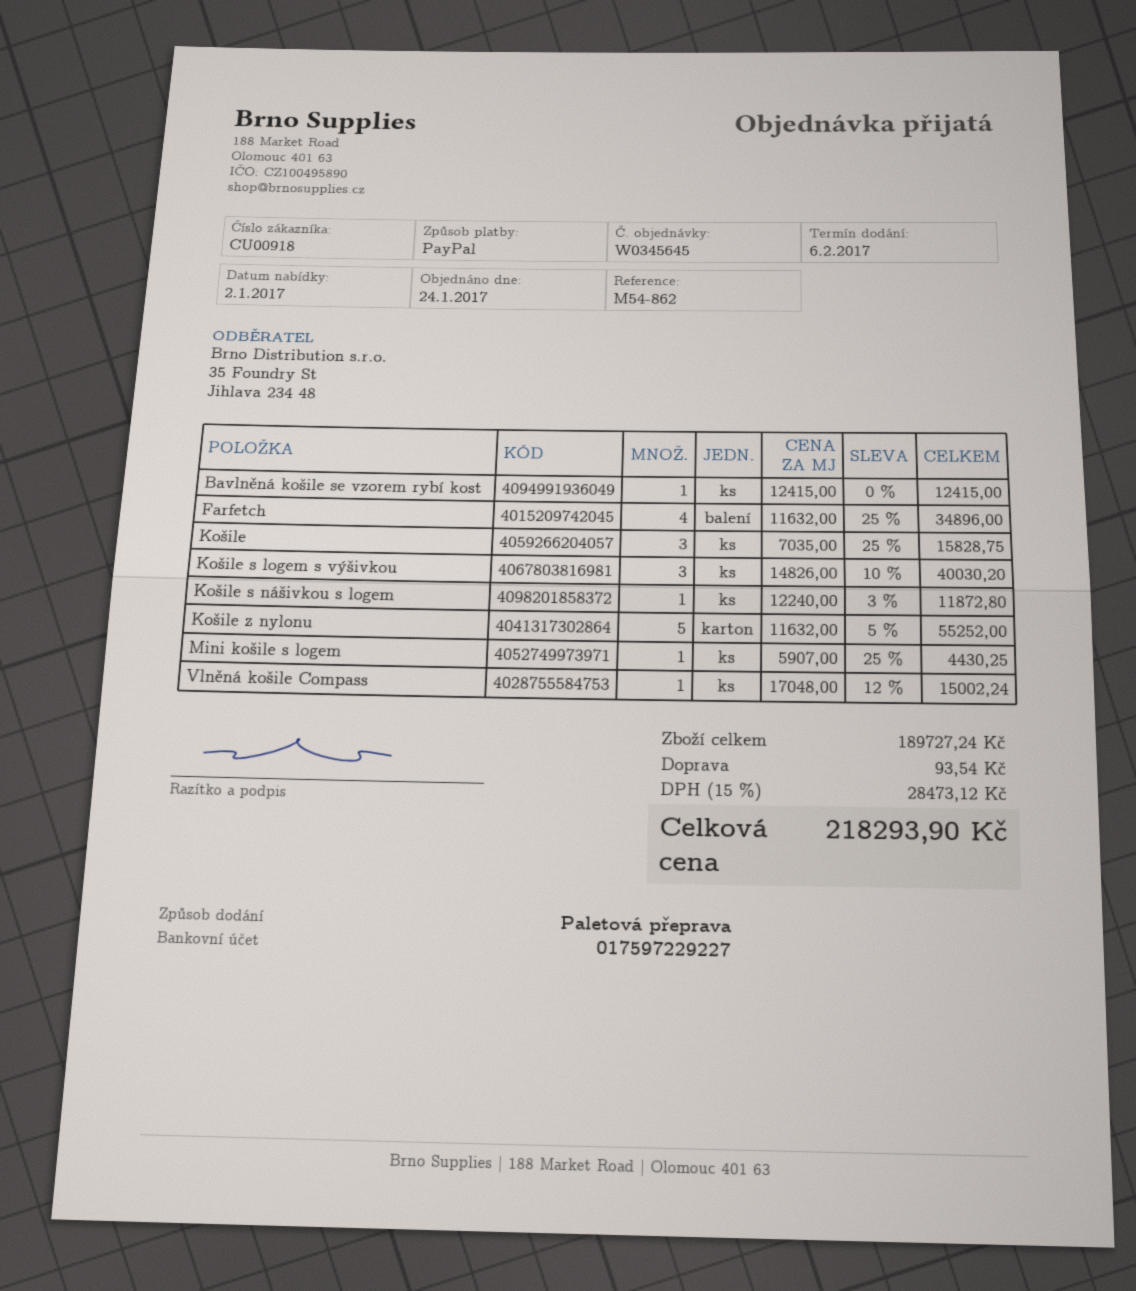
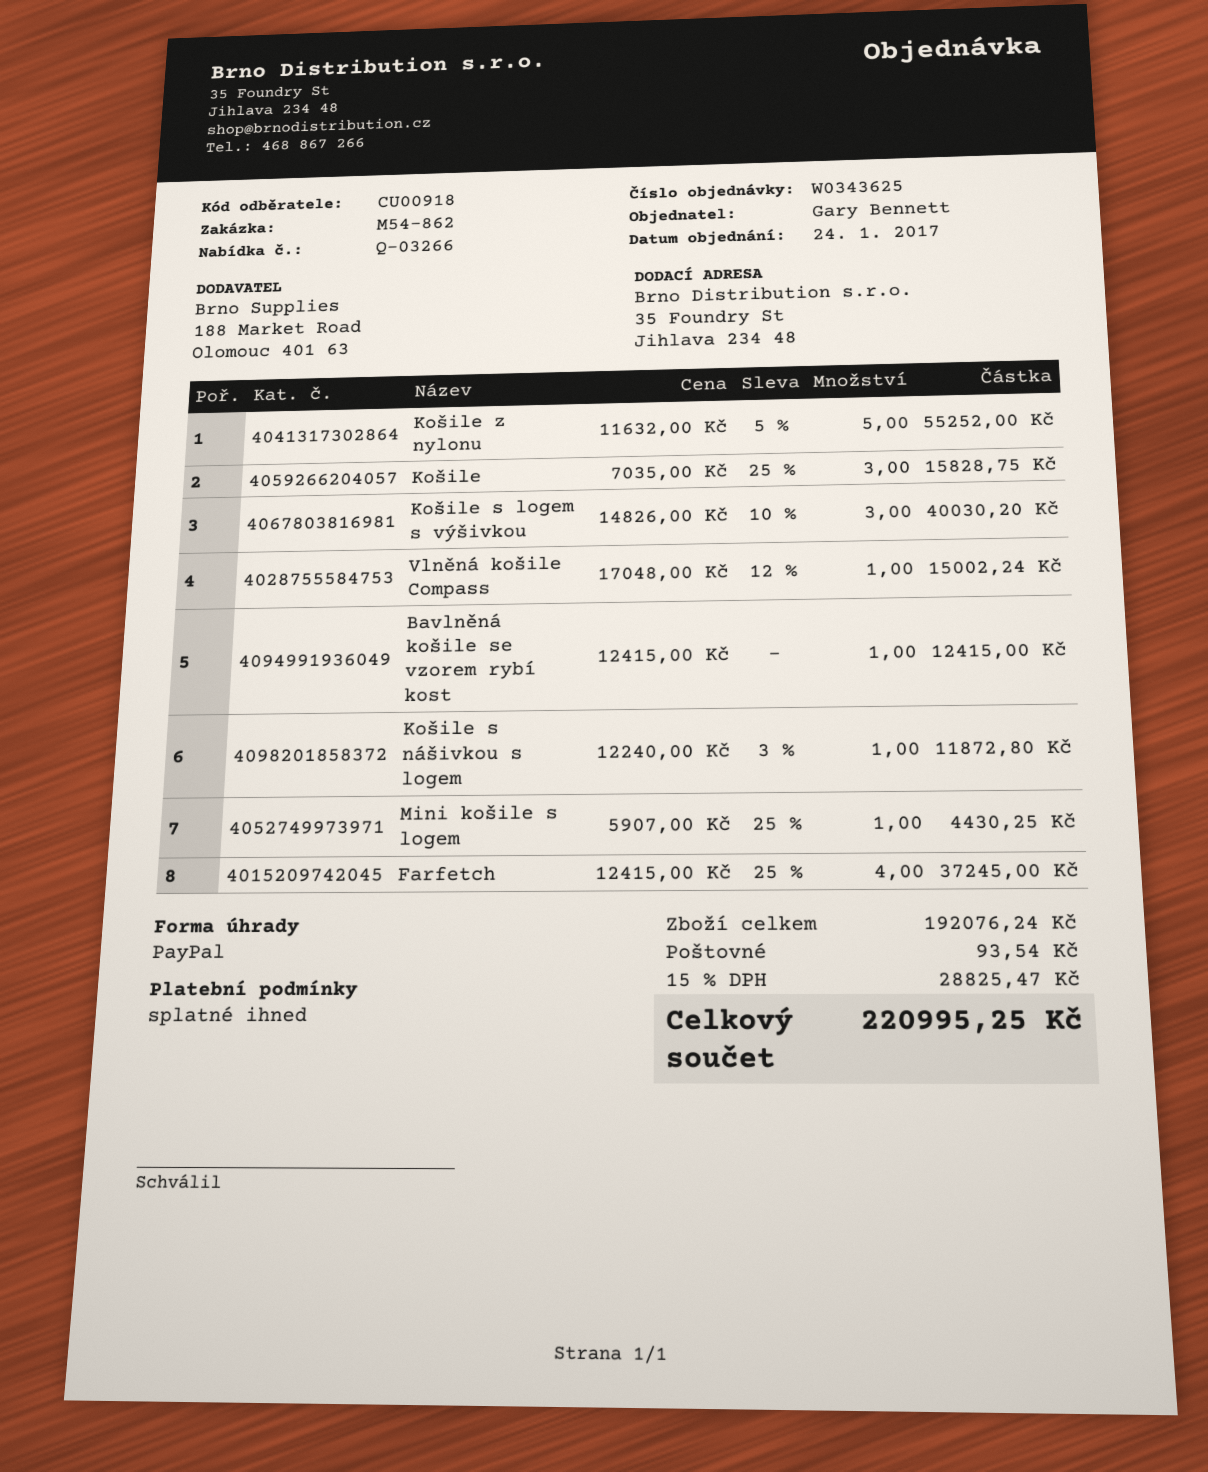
order number: W0345645 -> W0343625
Farfetch: 4 x 11632.00 - 25% = 34896.00 -> 4 x 12415.00 - 25% = 37245.00
subtotal: 189727.24 -> 192076.24
tax: 15% = 28473.12 -> 15% = 28825.47
total: 218293.90 -> 220995.25

